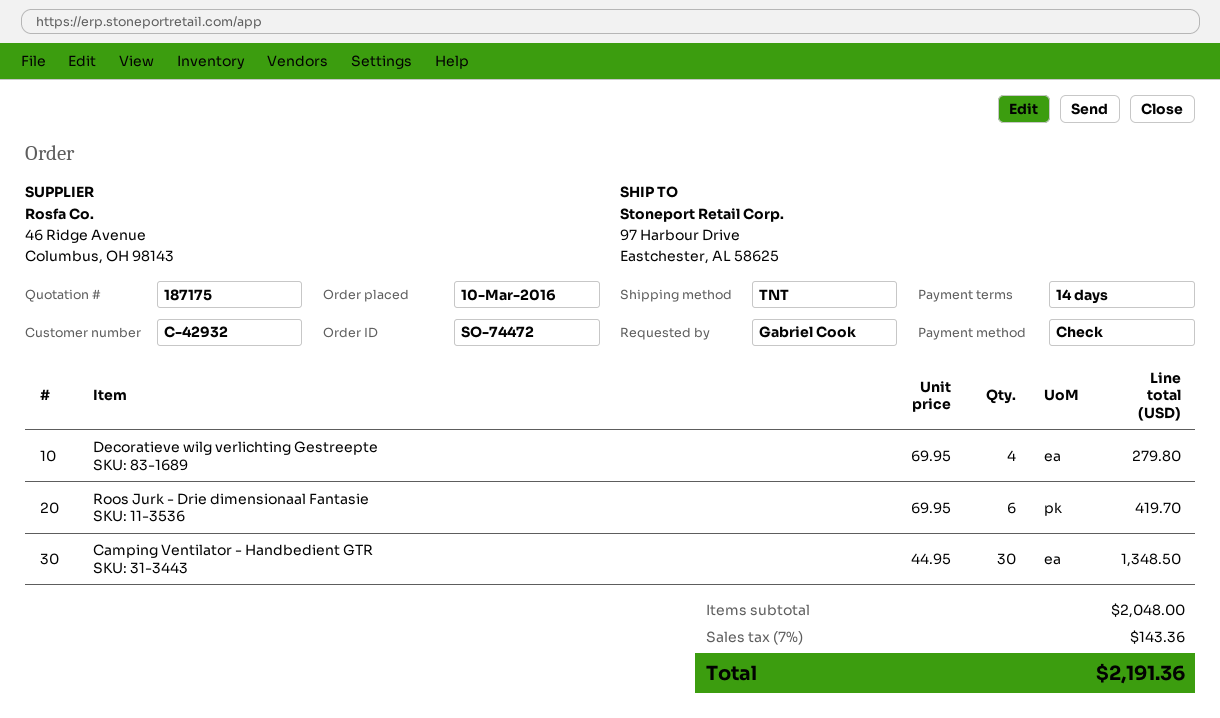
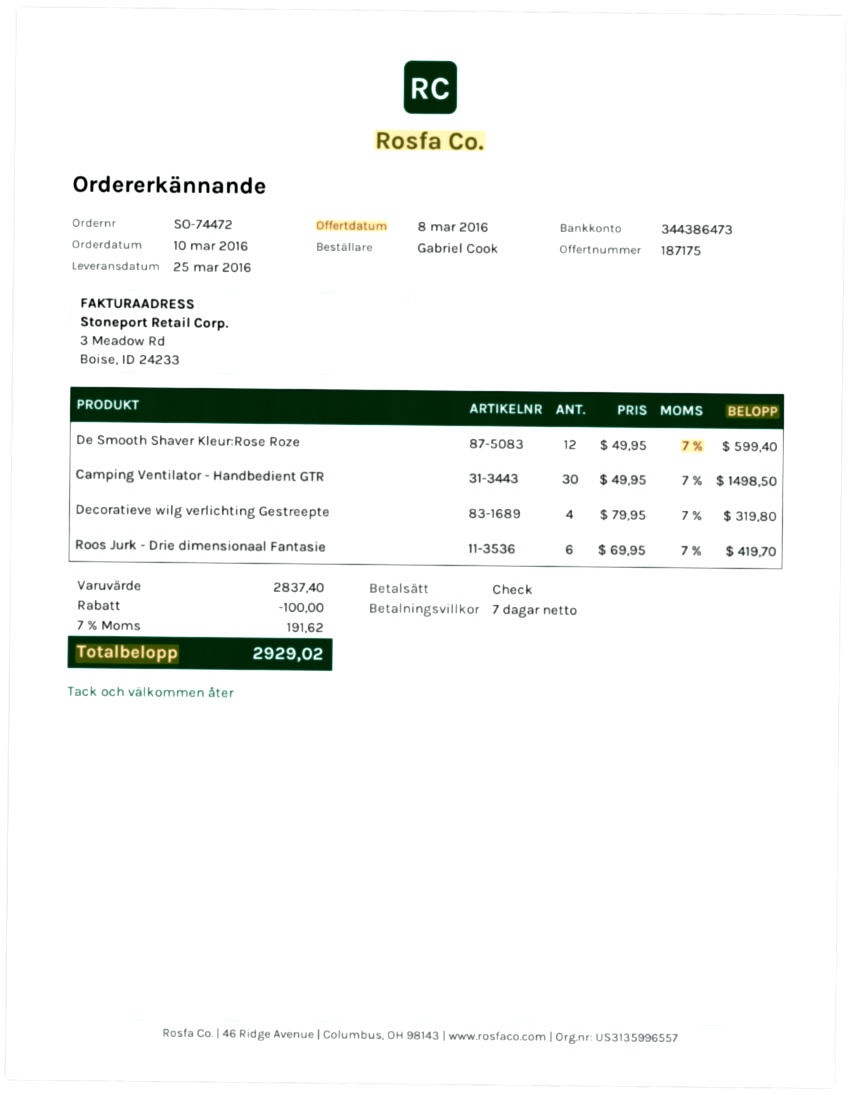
payment terms: 14 days -> 7 days
Decoratieve wilg verlichting Gestreepte: 4 x 69.95 = 279.80 -> 4 x 79.95 = 319.80
Camping Ventilator - Handbedient GTR: 30 x 44.95 = 1348.50 -> 30 x 49.95 = 1498.50
De Smooth Shaver Kleur:Rose Roze: none -> 12 x 49.95 = 599.40
subtotal: 2048.00 -> 2837.40
discount: none -> 100.00
tax: 7% = 143.36 -> 7% = 191.62
total: 2191.36 -> 2929.02

